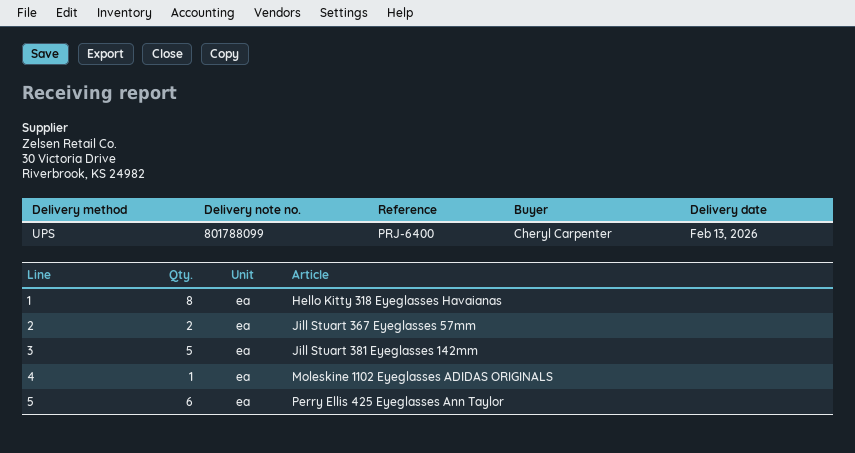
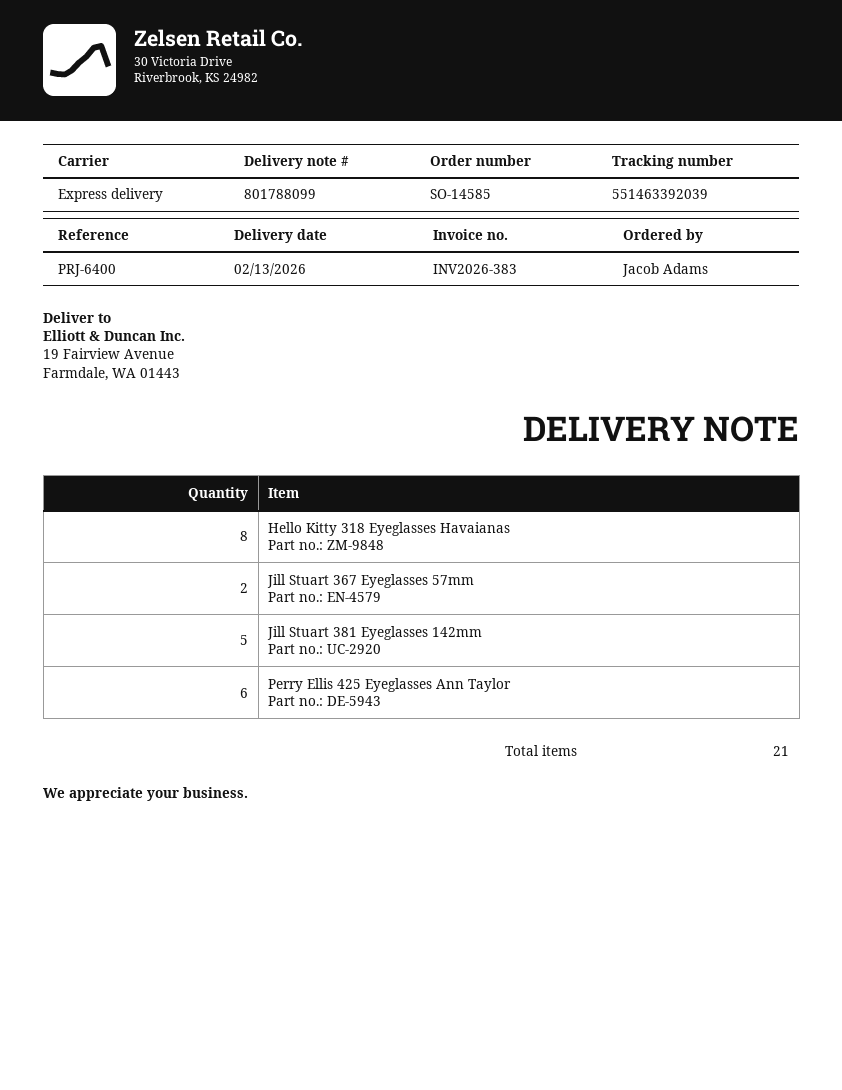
ordered by: Cheryl Carpenter -> Jacob Adams
shipping method: UPS -> express
Moleskine 1102 Eyeglasses ADIDAS ORIGINALS: 1 -> none

